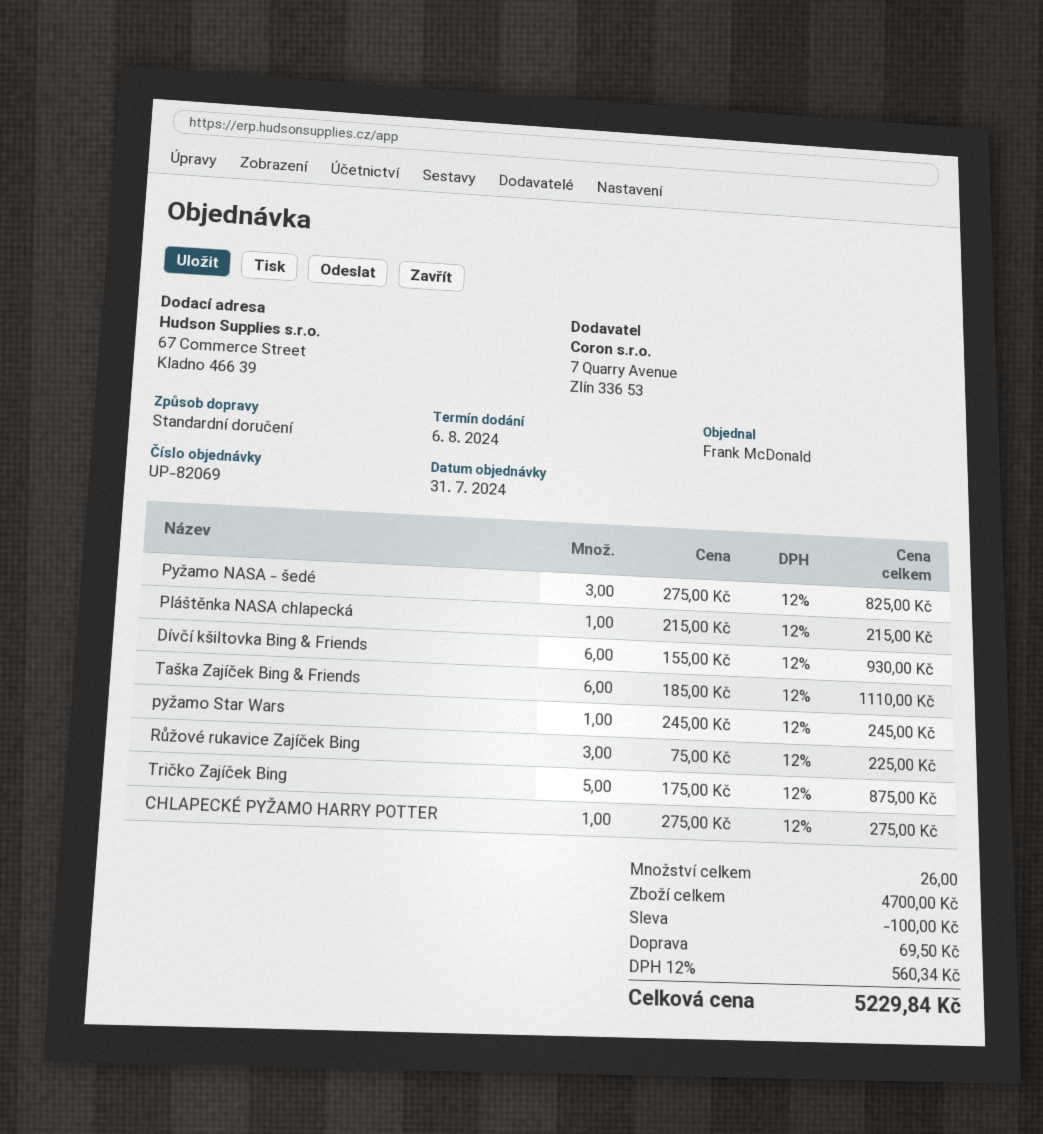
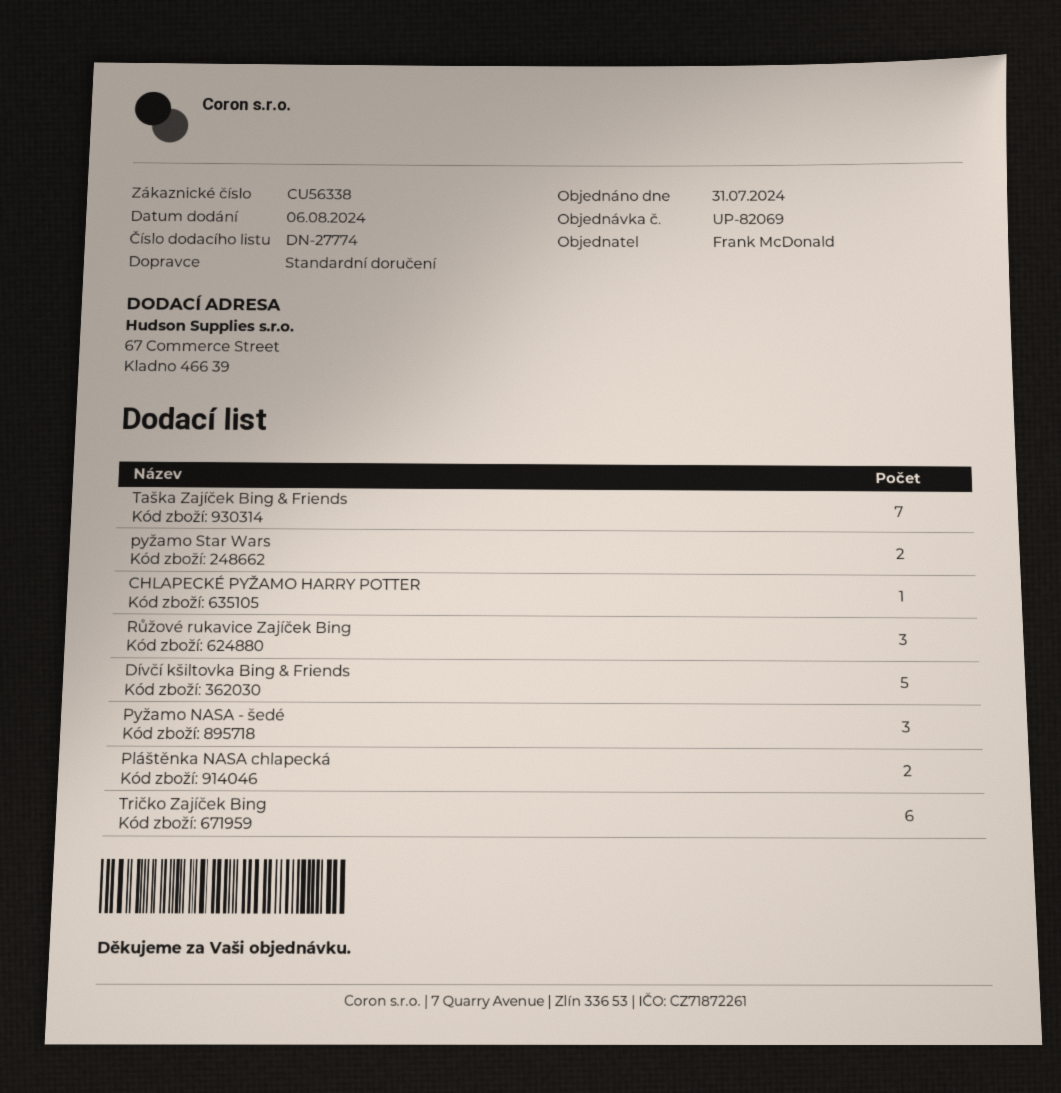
Pláštěnka NASA chlapecká: 1 -> 2
Dívčí kšiltovka Bing & Friends: 6 -> 5
Taška Zajíček Bing & Friends: 6 -> 7
pyžamo Star Wars: 1 -> 2
Tričko Zajíček Bing: 5 -> 6

